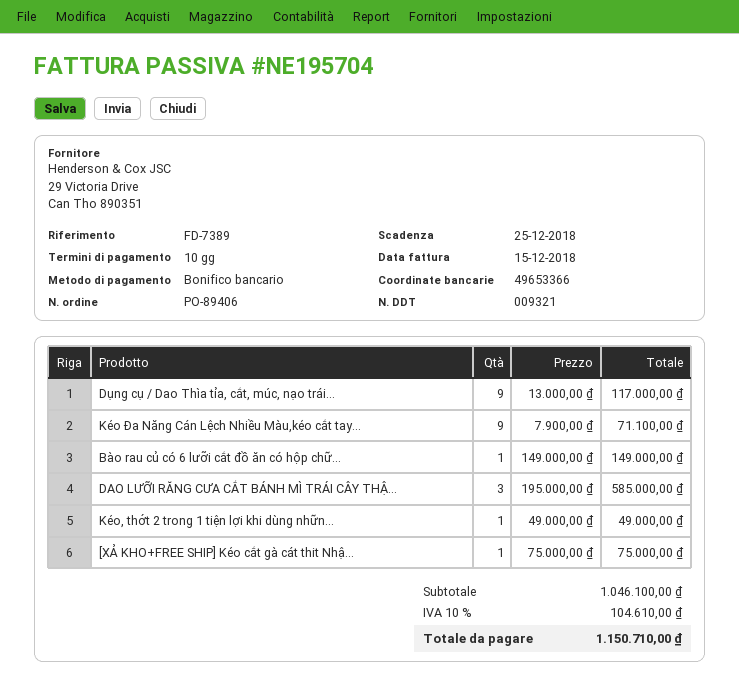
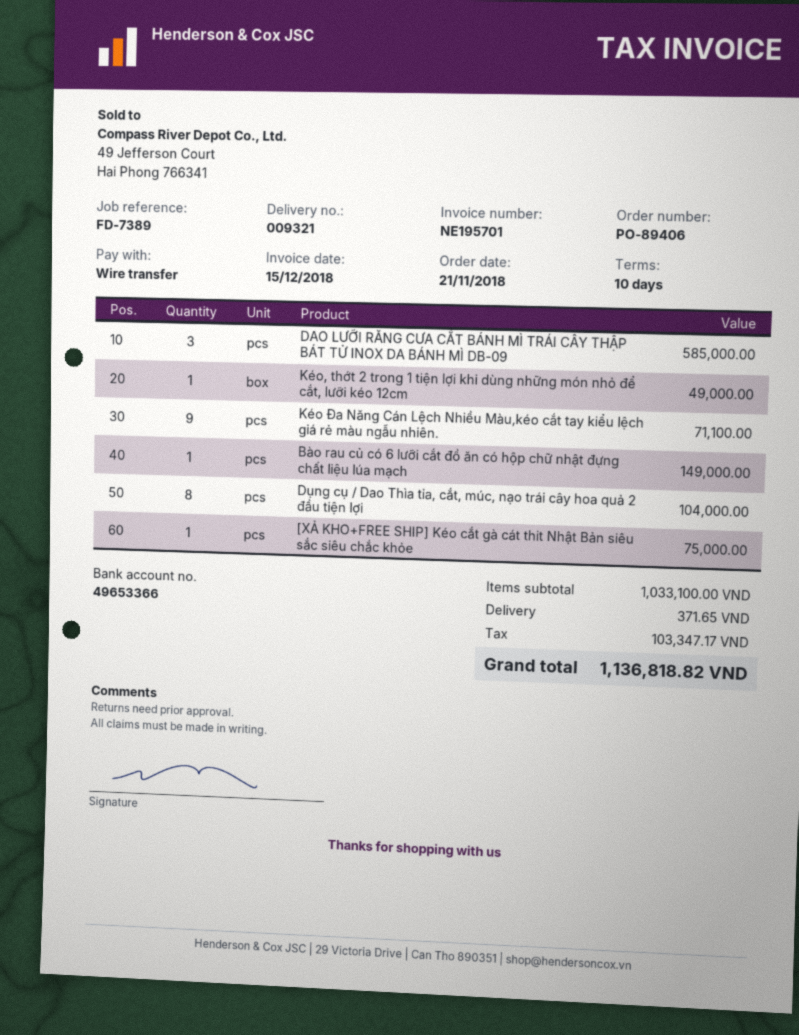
invoice number: NE195704 -> NE195701
Dụng cụ / Dao Thìa tỉa, cắt, múc, nạo trái...: 9 for 117000.00 -> 8 for 104000.00
subtotal: 1046100.00 -> 1033100.00
shipping: none -> 371.65
tax: 104610.00 -> 103347.17
total: 1150710.00 -> 1136818.82

